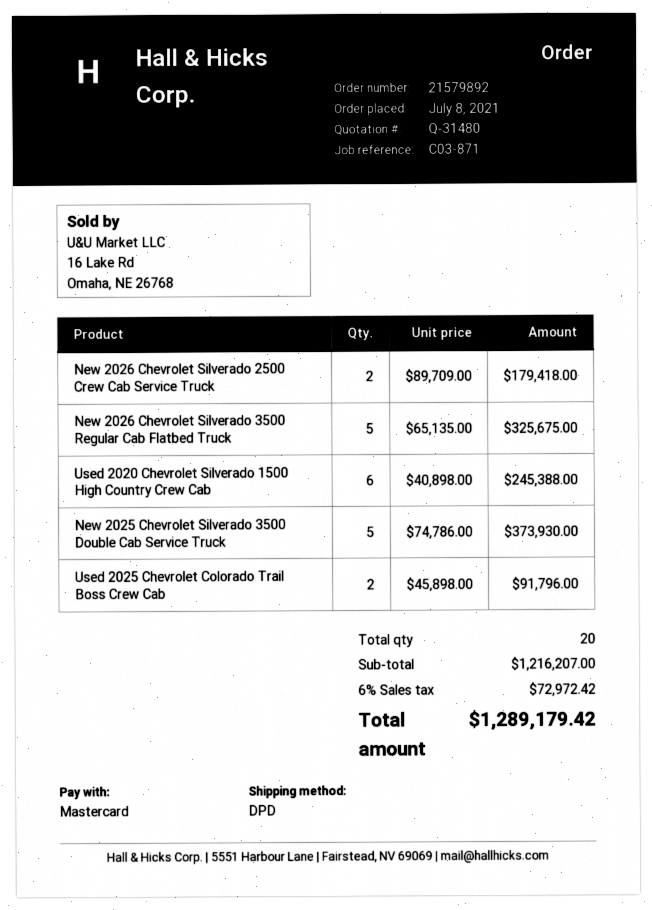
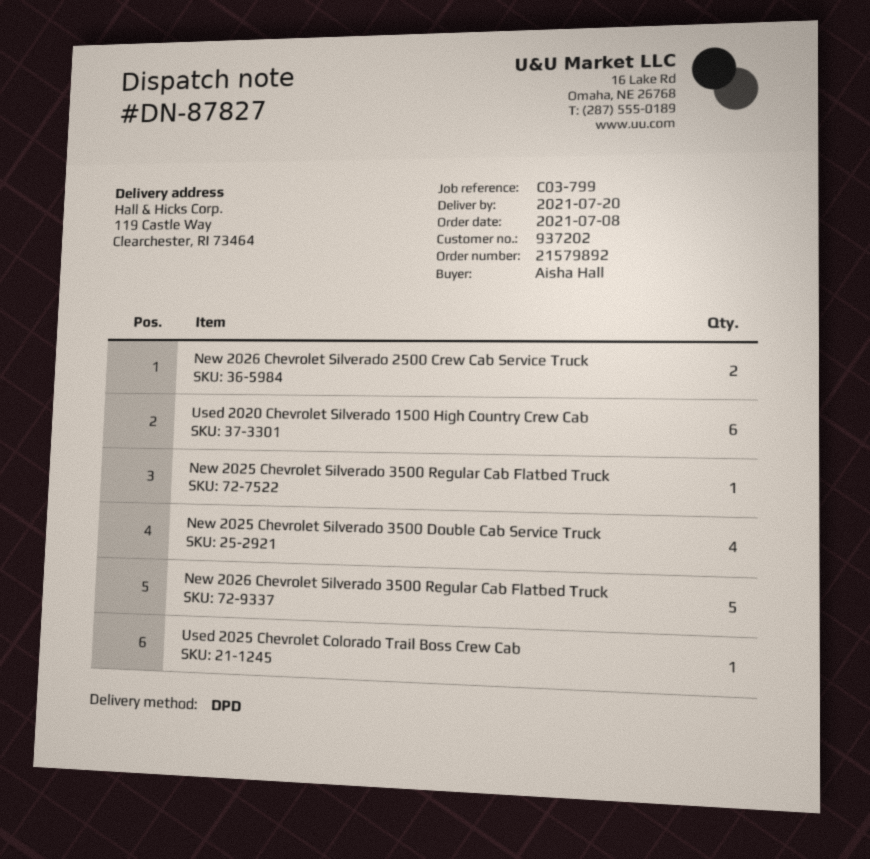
reference: C03-871 -> C03-799
New 2025 Chevrolet Silverado 3500 Double Cab Service Truck: 5 -> 4
Used 2025 Chevrolet Colorado Trail Boss Crew Cab: 2 -> 1
New 2025 Chevrolet Silverado 3500 Regular Cab Flatbed Truck: none -> 1

